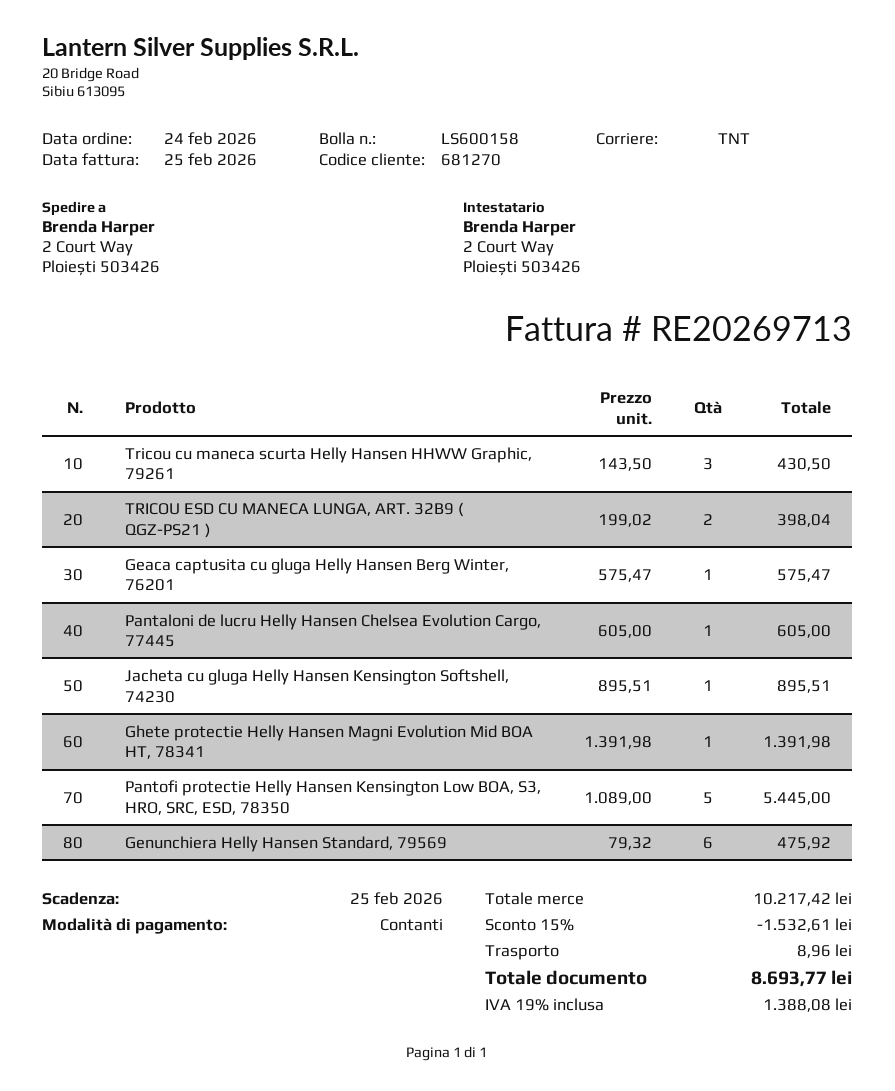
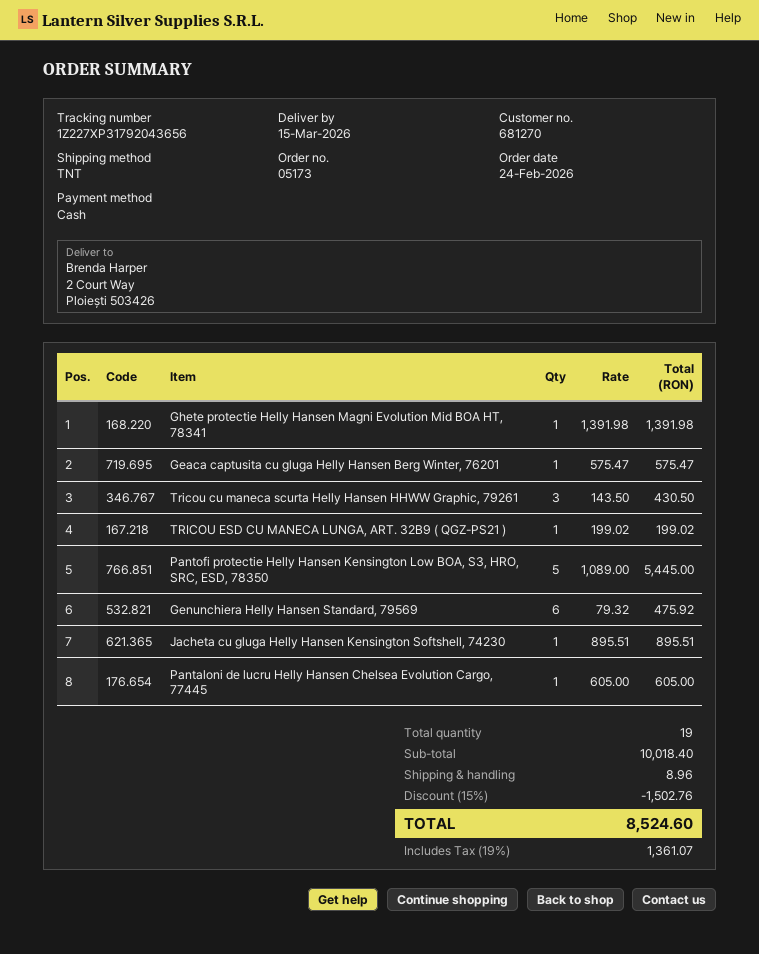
TRICOU ESD CU MANECA LUNGA, ART. 32B9 ( QGZ-PS21 ): 2 x 199.02 = 398.04 -> 1 x 199.02 = 199.02
subtotal: 10217.42 -> 10018.40
discount: 15% = 1532.61 -> 15% = 1502.76
tax: 19% = 1388.08 -> 19% = 1361.07
total: 8693.77 -> 8524.60

